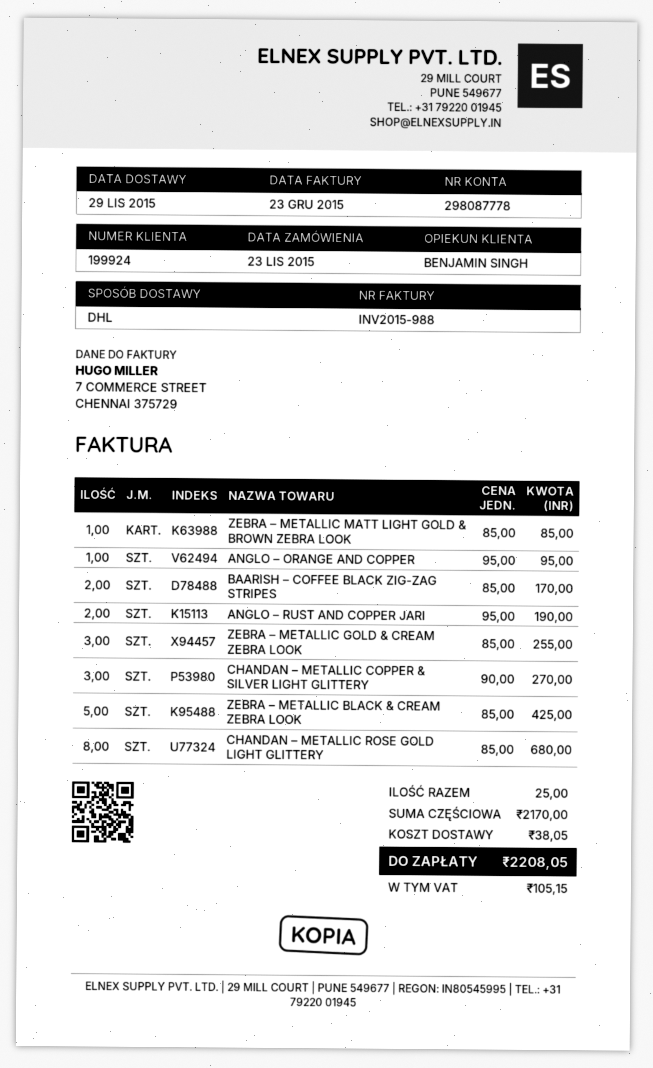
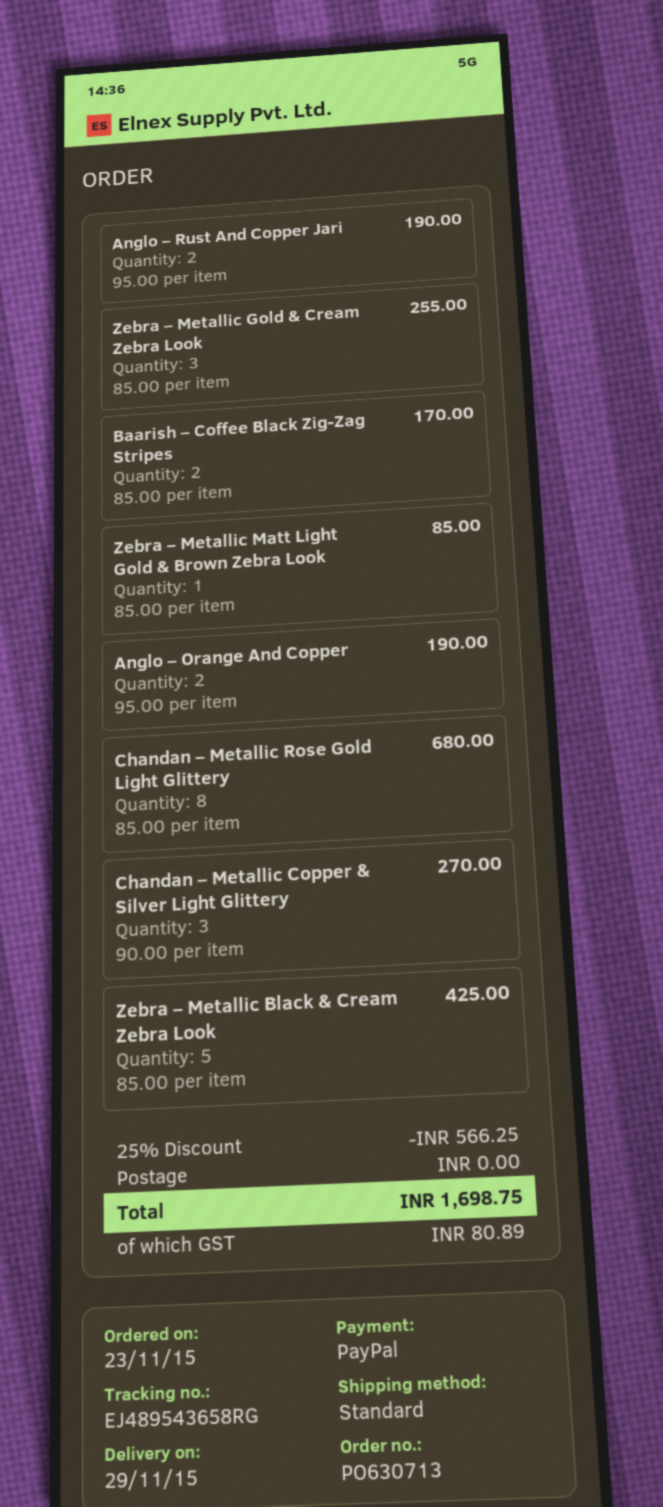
shipping method: DHL -> standard
ANGLO – ORANGE AND COPPER: 1 x 95.00 = 95.00 -> 2 x 95.00 = 190.00
discount: none -> 25% = 566.25
shipping: 38.05 -> 0.00
tax: 105.15 -> 80.89
total: 2208.05 -> 1698.75

